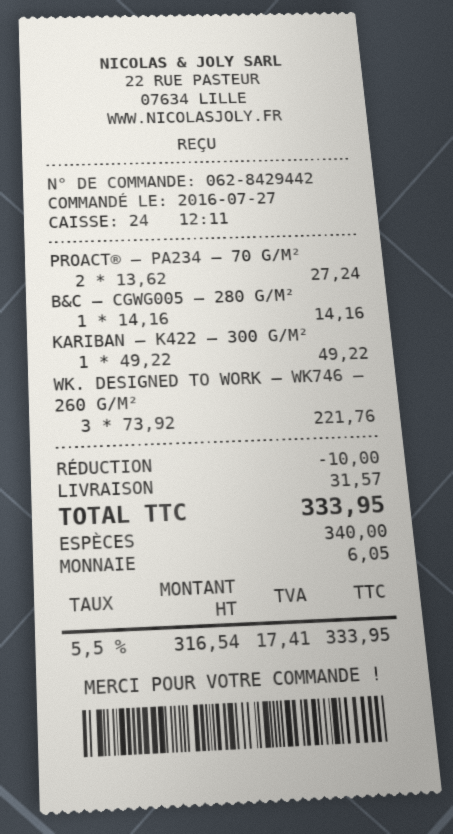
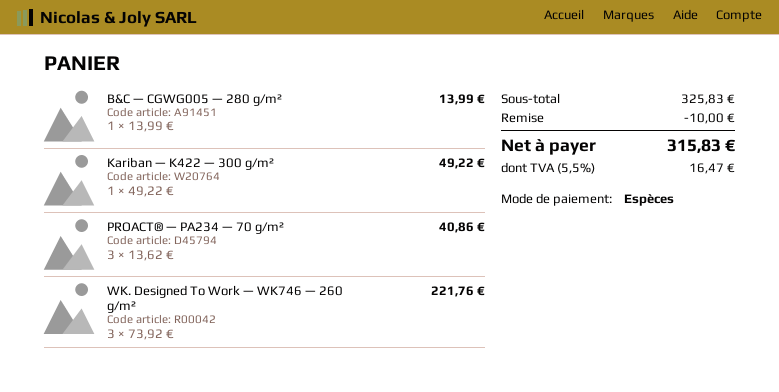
PROACT® — PA234 — 70 G/M²: 2 x 13.62 = 27.24 -> 3 x 13.62 = 40.86
B&C — CGWG005 — 280 G/M²: 1 x 14.16 = 14.16 -> 1 x 13.99 = 13.99
shipping: 31.57 -> none
tax: 5.5% = 17.41 -> 5.5% = 16.47
total: 333.95 -> 315.83

